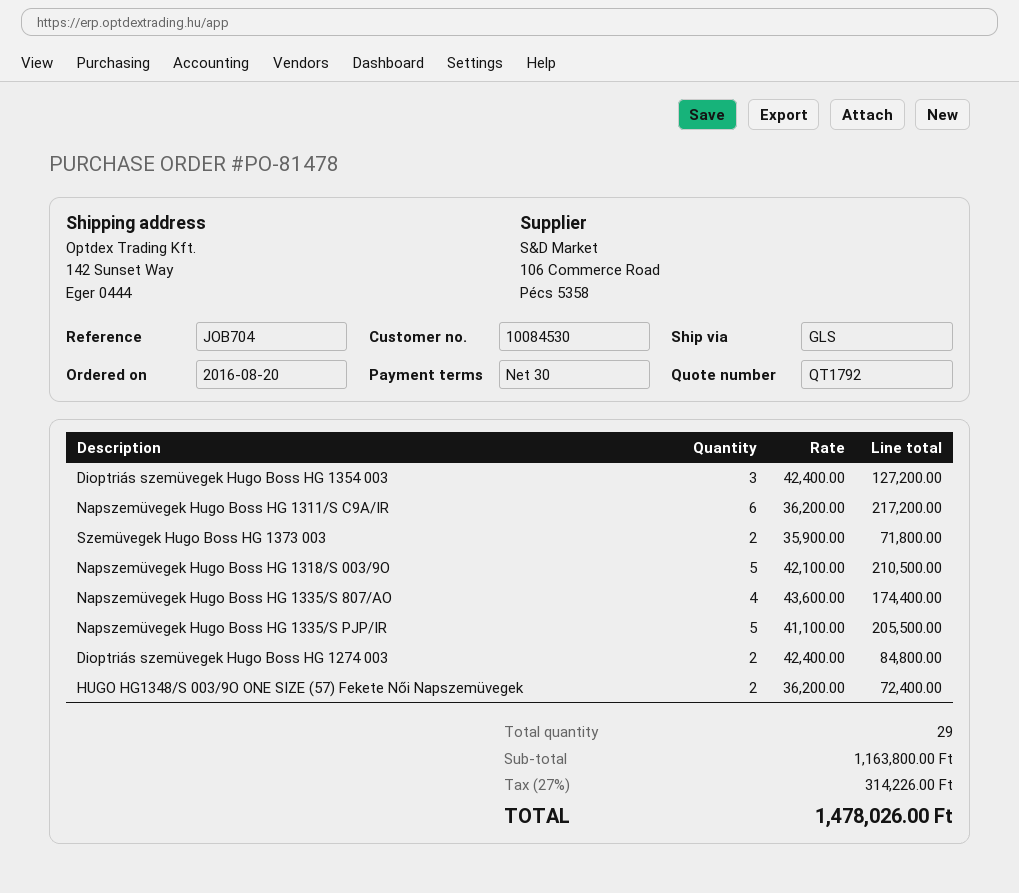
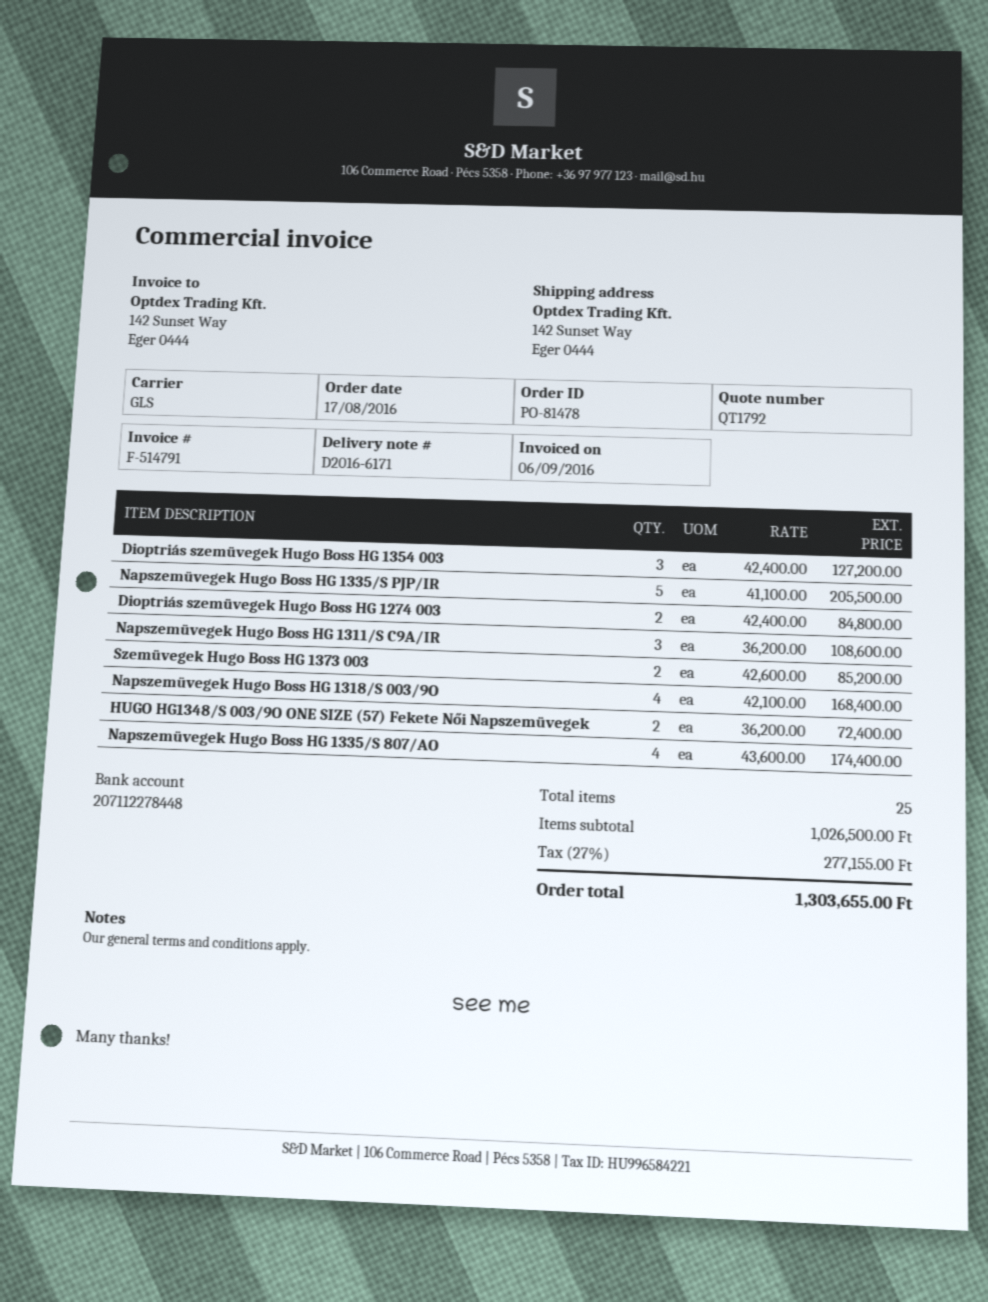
order date: 2016-08-20 -> 2016-08-17
Napszemüvegek Hugo Boss HG 1311/S C9A/IR: 6 x 36200.00 = 217200.00 -> 3 x 36200.00 = 108600.00
Szemüvegek Hugo Boss HG 1373 003: 2 x 35900.00 = 71800.00 -> 2 x 42600.00 = 85200.00
Napszemüvegek Hugo Boss HG 1318/S 003/9O: 5 x 42100.00 = 210500.00 -> 4 x 42100.00 = 168400.00
total quantity: 29 -> 25
subtotal: 1163800.00 -> 1026500.00
tax: 27% = 314226.00 -> 27% = 277155.00
total: 1478026.00 -> 1303655.00

